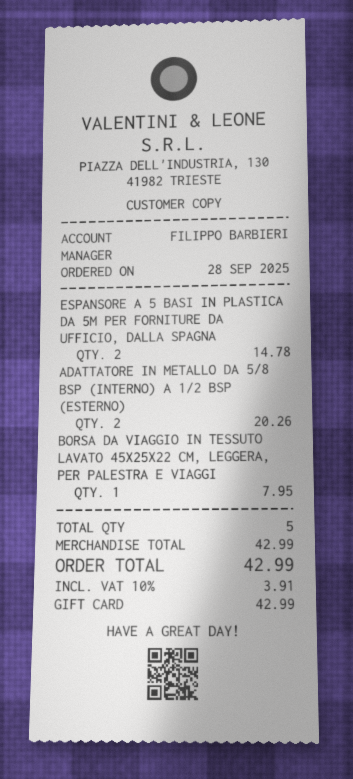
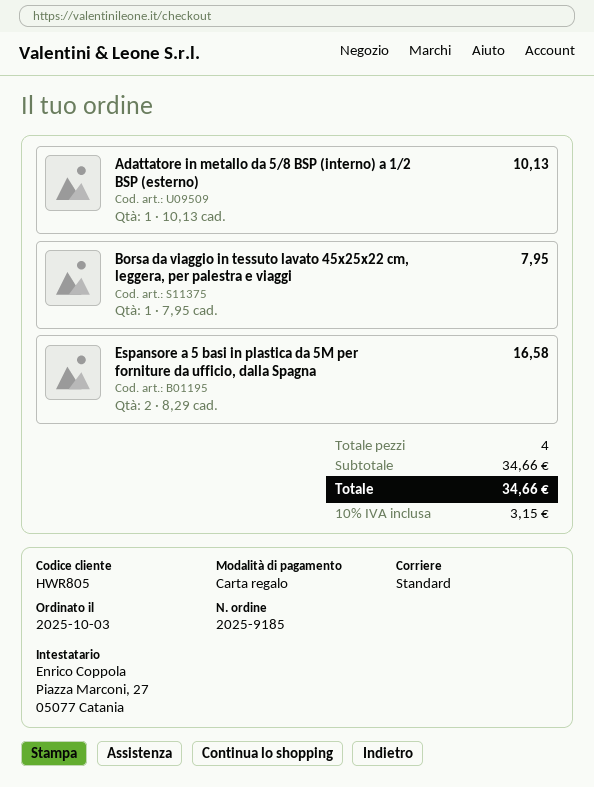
order date: 2025-09-28 -> 2025-10-03
ESPANSORE A 5 BASI IN PLASTICA DA 5M PER FORNITURE DA UFFICIO, DALLA SPAGNA: 2 for 14.78 -> 2 for 16.58
ADATTATORE IN METALLO DA 5/8 BSP (INTERNO) A 1/2 BSP (ESTERNO): 2 for 20.26 -> 1 for 10.13
total quantity: 5 -> 4
subtotal: 42.99 -> 34.66
tax: 10% = 3.91 -> 10% = 3.15
total: 42.99 -> 34.66

